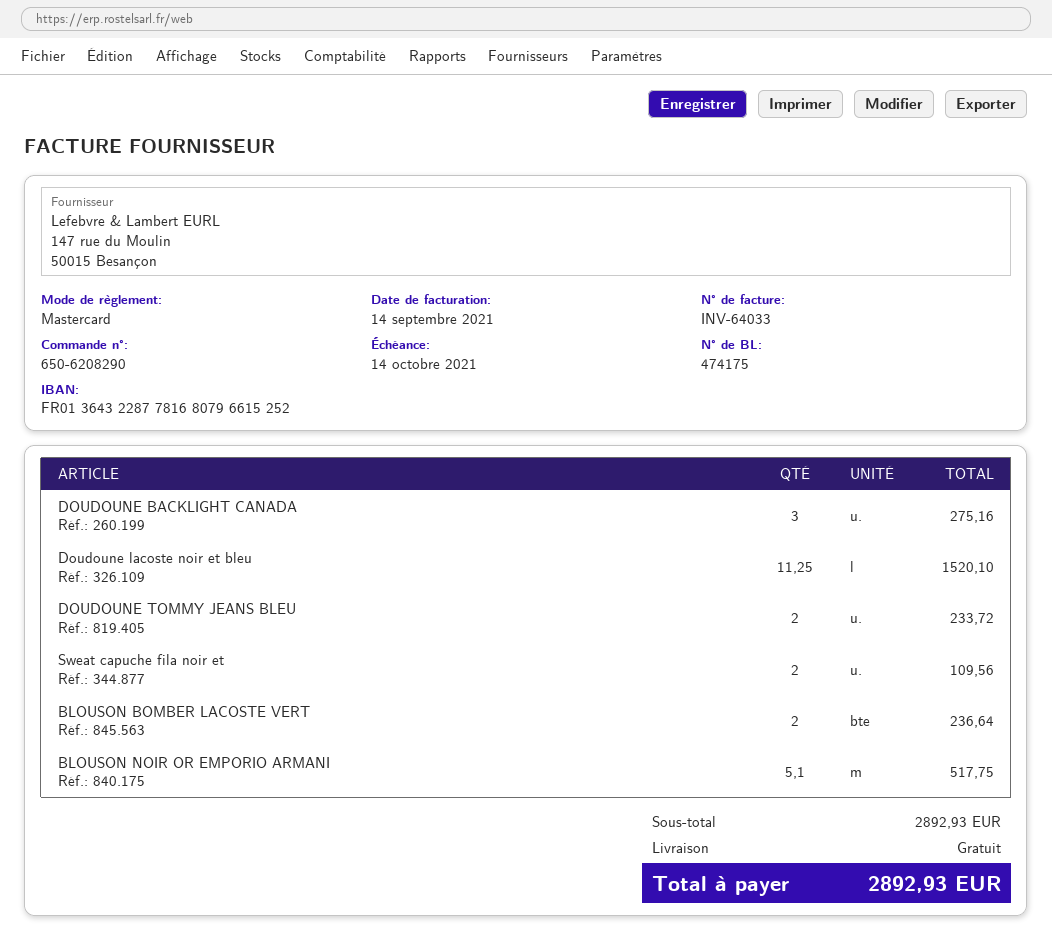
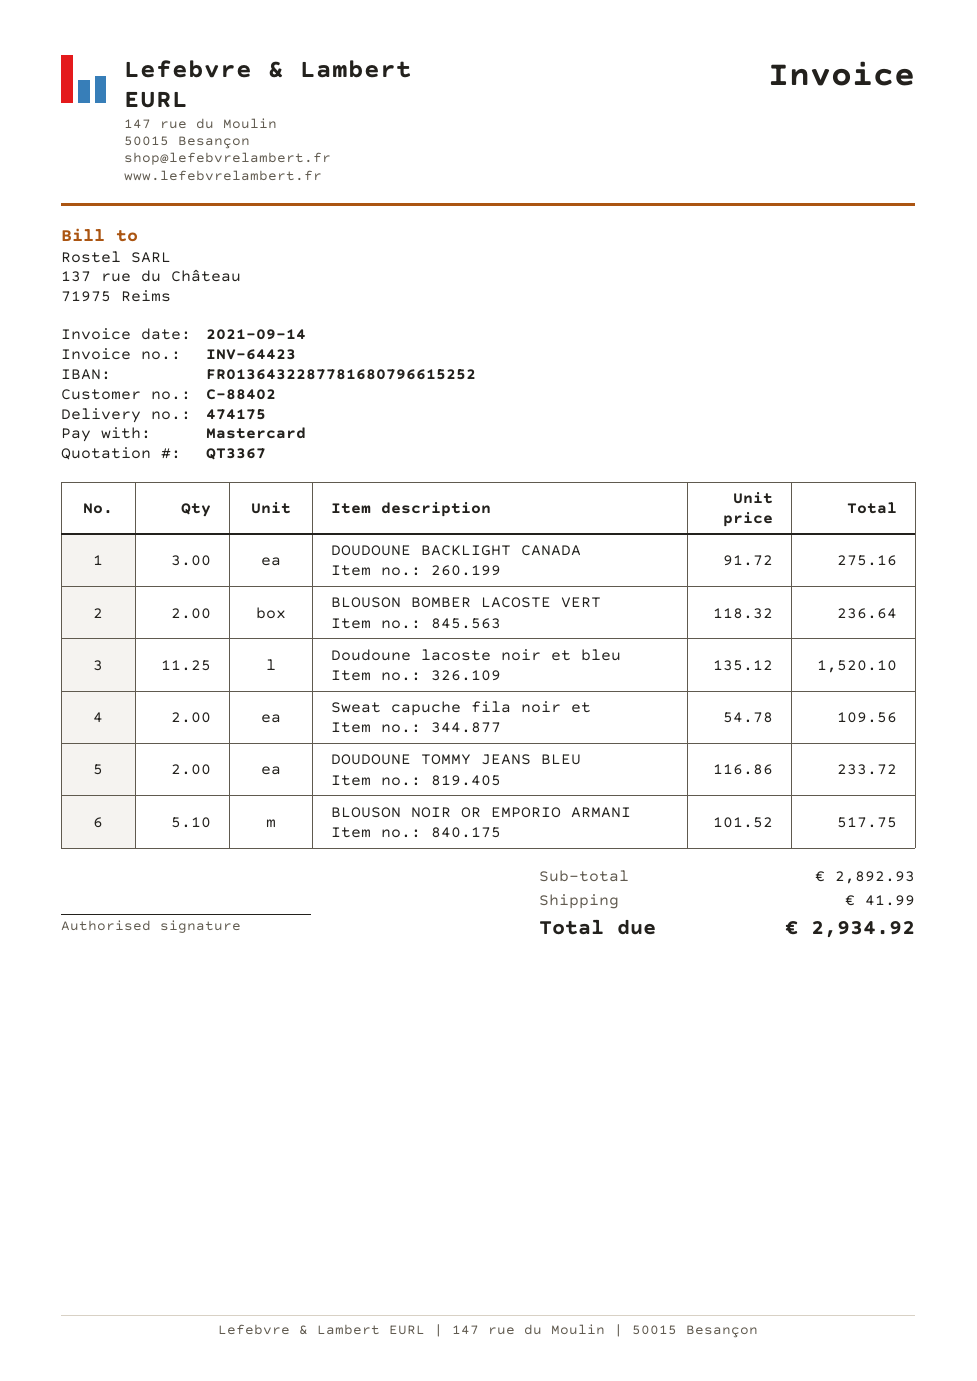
invoice number: INV-64033 -> INV-64423
shipping: 0.00 -> 41.99
total: 2892.93 -> 2934.92

